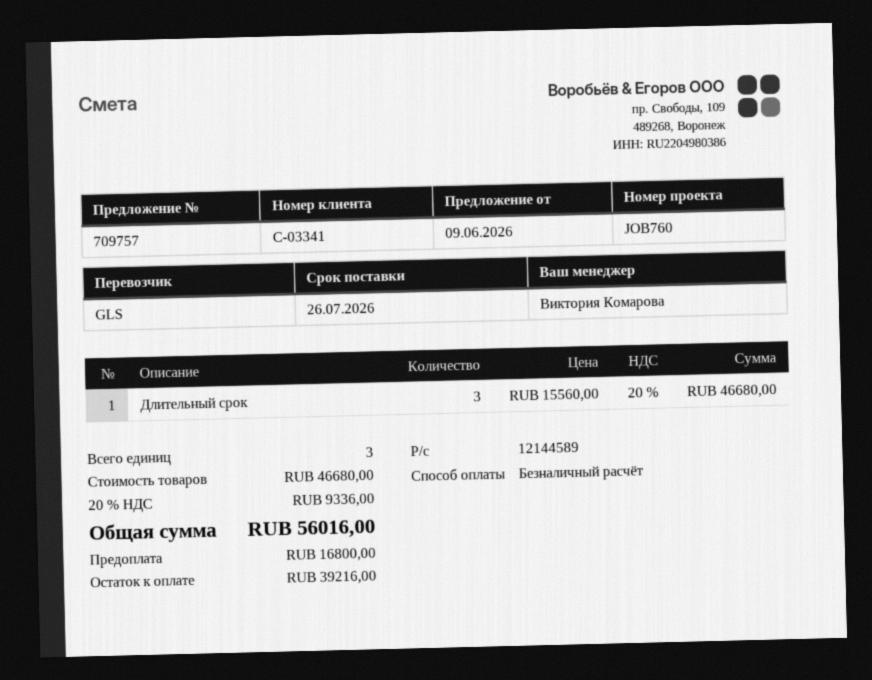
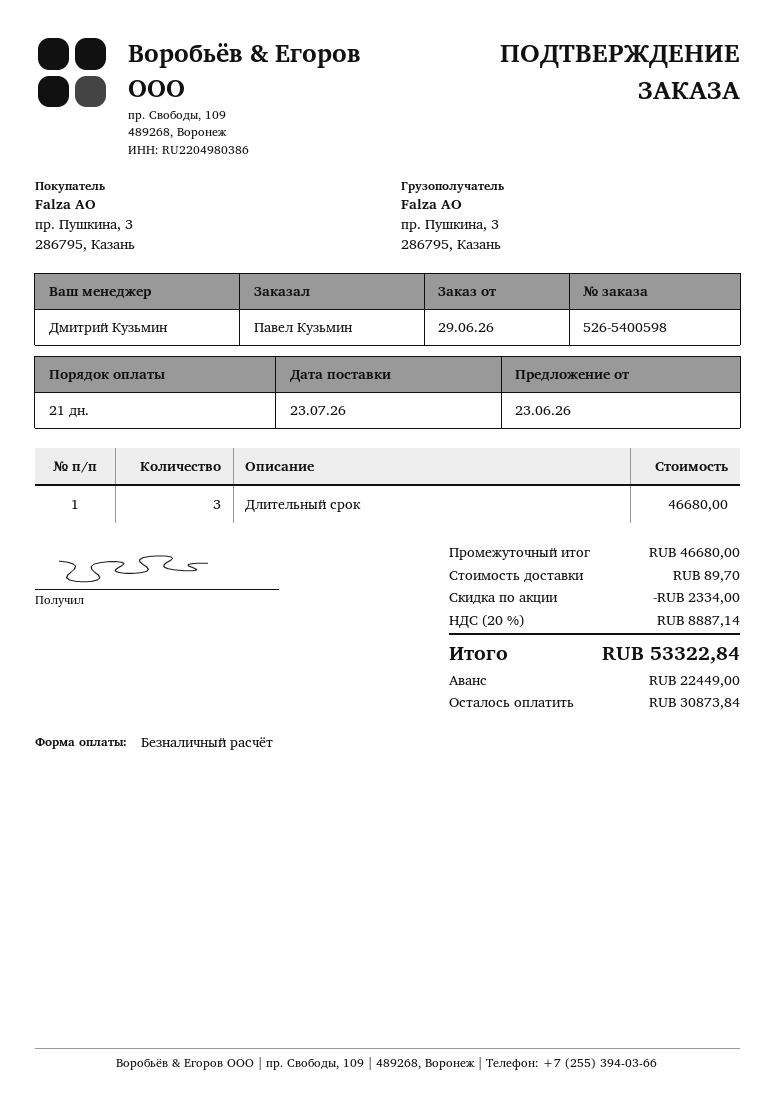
quote date: 2026-06-09 -> 2026-06-23
delivery date: 2026-07-26 -> 2026-07-23
sales rep: Виктория Комарова -> Дмитрий Кузьмин
discount: none -> 2334.00
shipping: none -> 89.70
tax: 20% = 9336.00 -> 20% = 8887.14
total: 56016.00 -> 53322.84
deposit: 16800.00 -> 22449.00
balance: 39216.00 -> 30873.84

